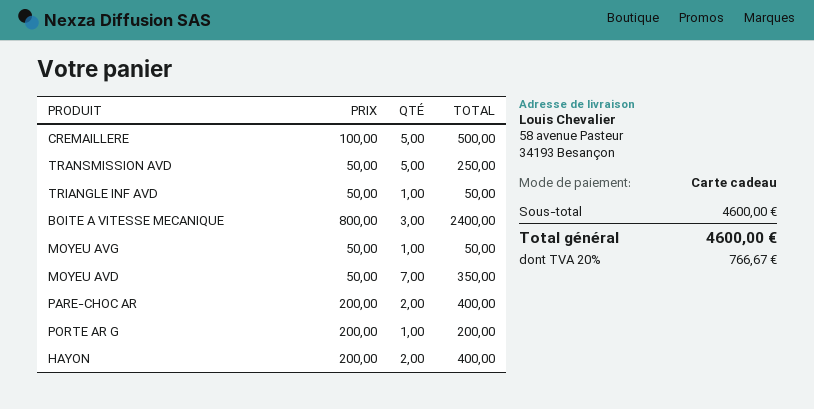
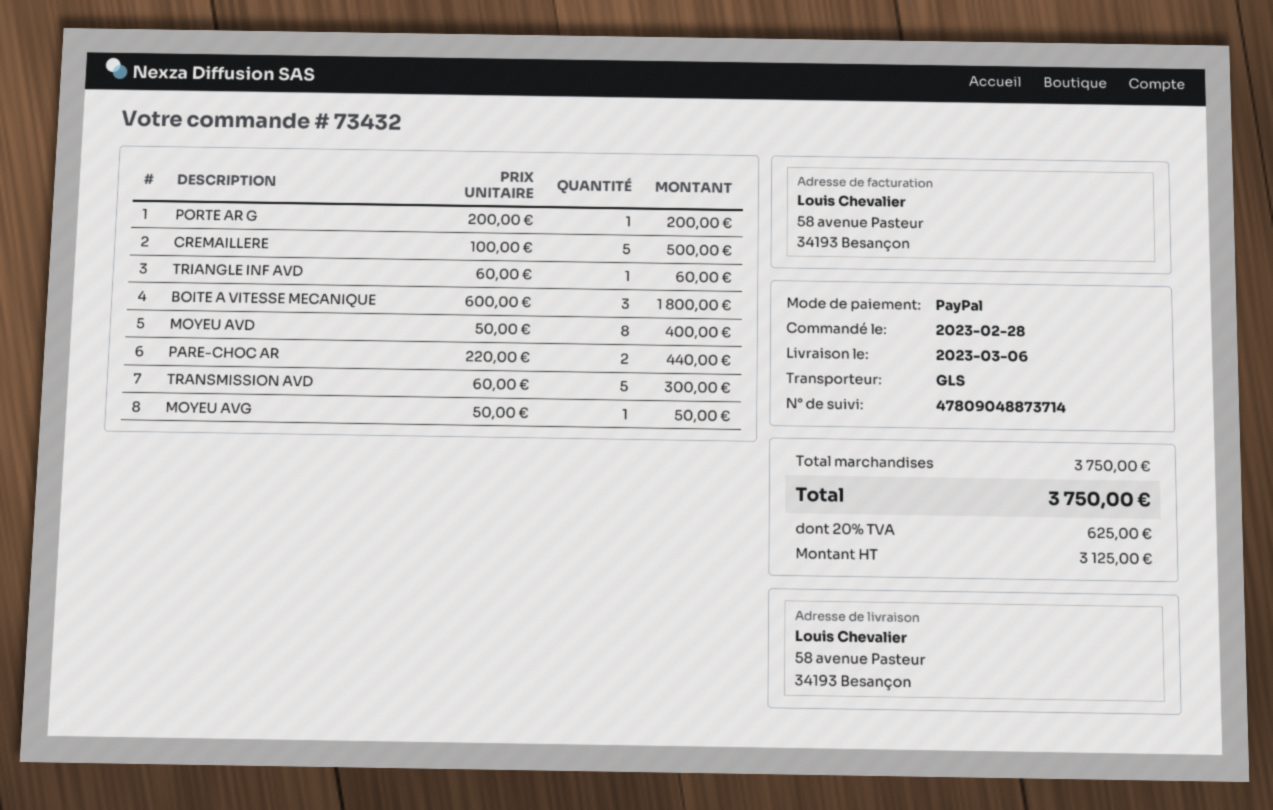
payment method: gift card -> PayPal
TRANSMISSION AVD: 5 x 50.00 = 250.00 -> 5 x 60.00 = 300.00
TRIANGLE INF AVD: 1 x 50.00 = 50.00 -> 1 x 60.00 = 60.00
BOITE A VITESSE MECANIQUE: 3 x 800.00 = 2400.00 -> 3 x 600.00 = 1800.00
MOYEU AVD: 7 x 50.00 = 350.00 -> 8 x 50.00 = 400.00
PARE-CHOC AR: 2 x 200.00 = 400.00 -> 2 x 220.00 = 440.00
HAYON: 2 x 200.00 = 400.00 -> none
subtotal: 4600.00 -> 3750.00
tax: 20% = 766.67 -> 20% = 625.00
total: 4600.00 -> 3750.00

